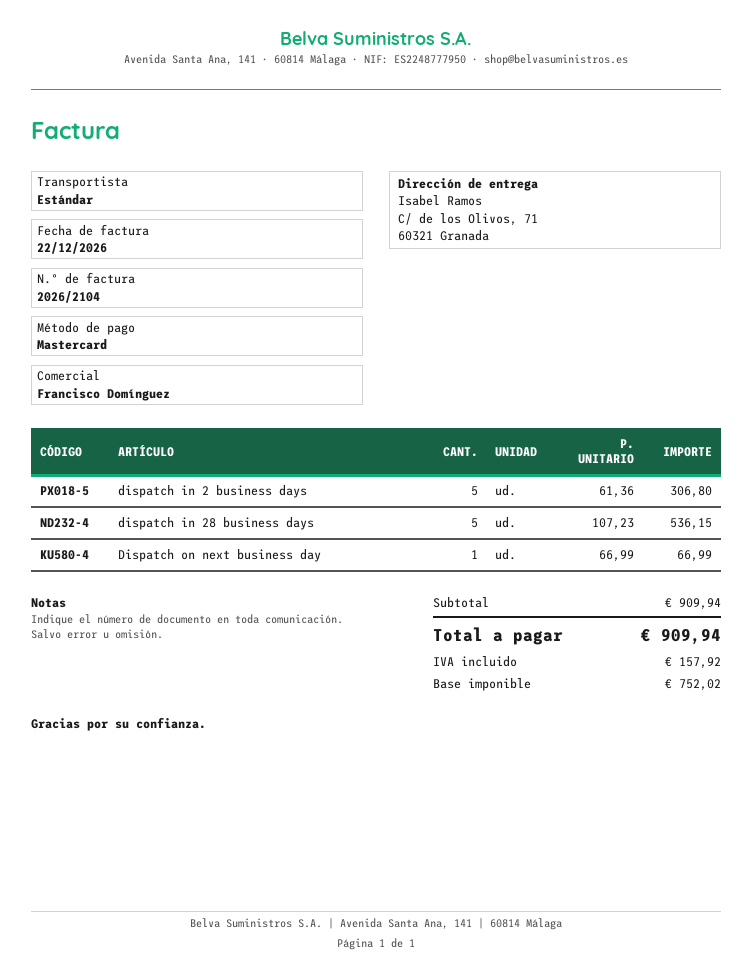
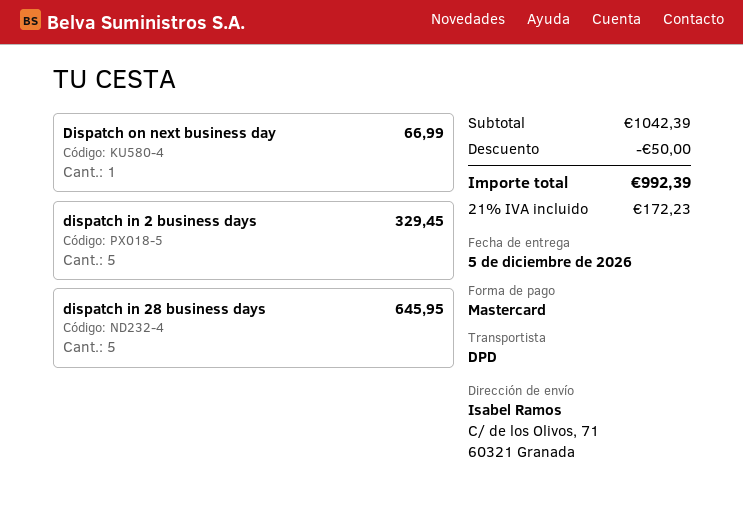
shipping method: standard -> DPD
dispatch in 2 business days: 5 for 306.80 -> 5 for 329.45
dispatch in 28 business days: 5 for 536.15 -> 5 for 645.95
subtotal: 909.94 -> 1042.39
discount: none -> 50.00
tax: 157.92 -> 172.23
total: 909.94 -> 992.39

